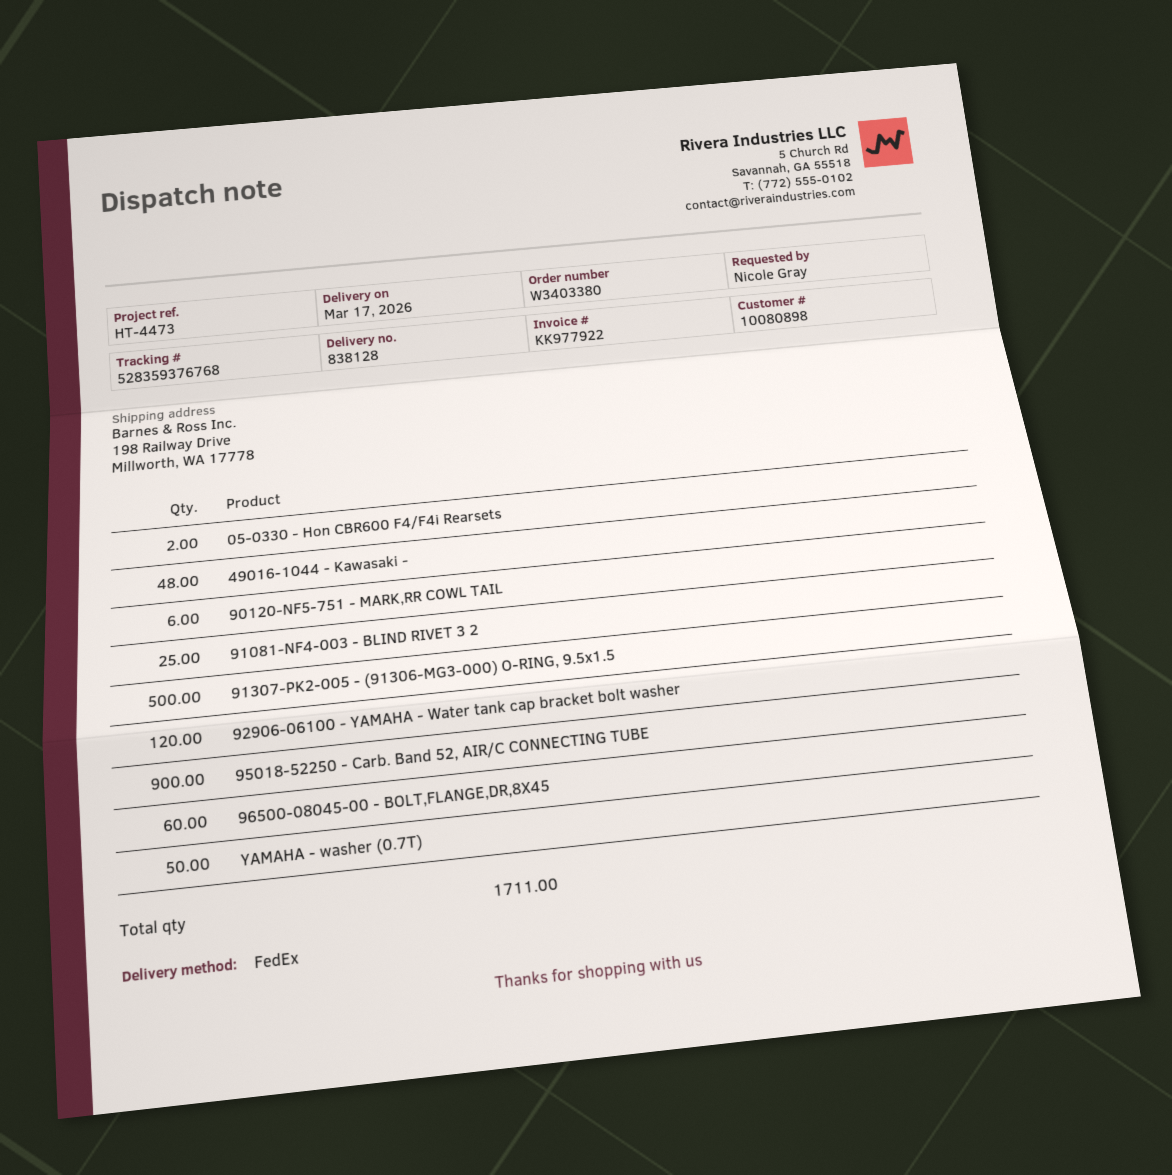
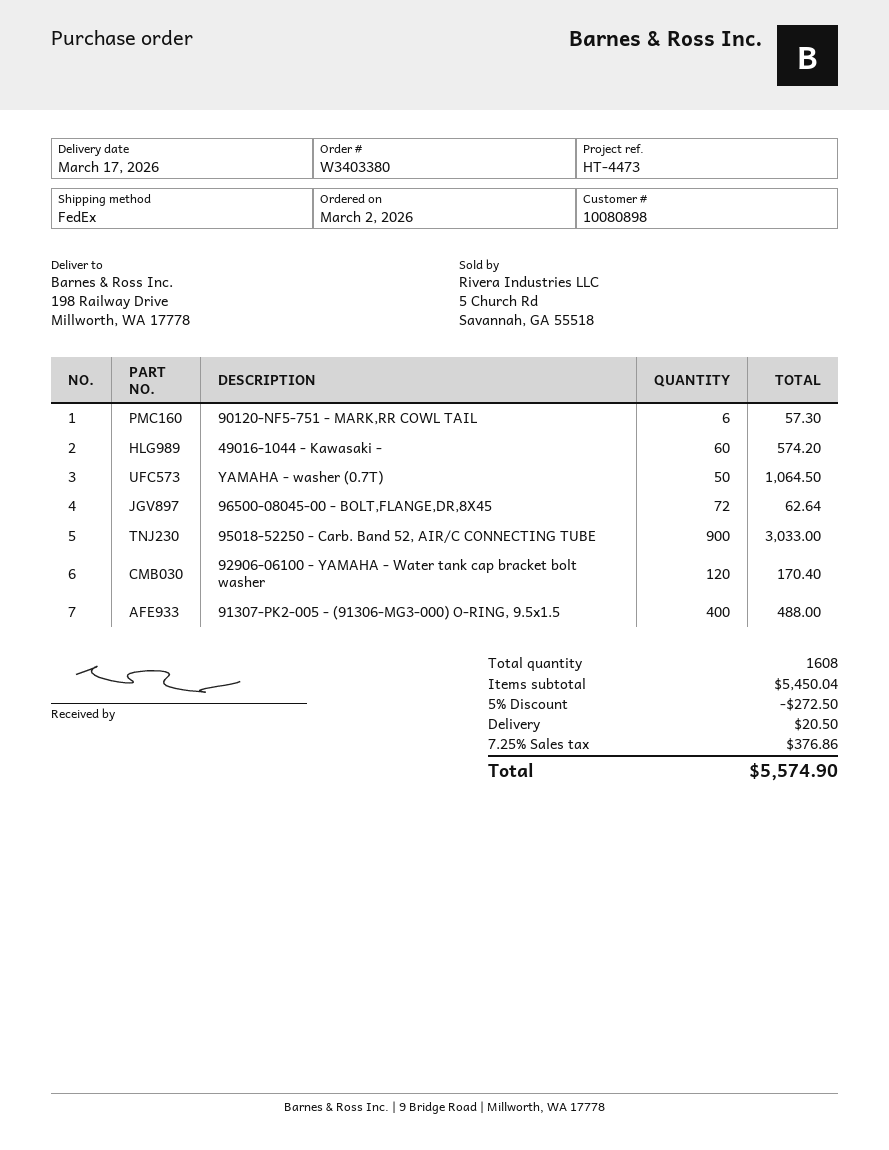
05-0330 - Hon CBR600 F4/F4i Rearsets: 2 -> none
49016-1044 - Kawasaki -: 48 -> 60
91081-NF4-003 - BLIND RIVET 3 2: 25 -> none
91307-PK2-005 - (91306-MG3-000) O-RING, 9.5x1.5: 500 -> 400
96500-08045-00 - BOLT,FLANGE,DR,8X45: 60 -> 72
total quantity: 1711 -> 1608

